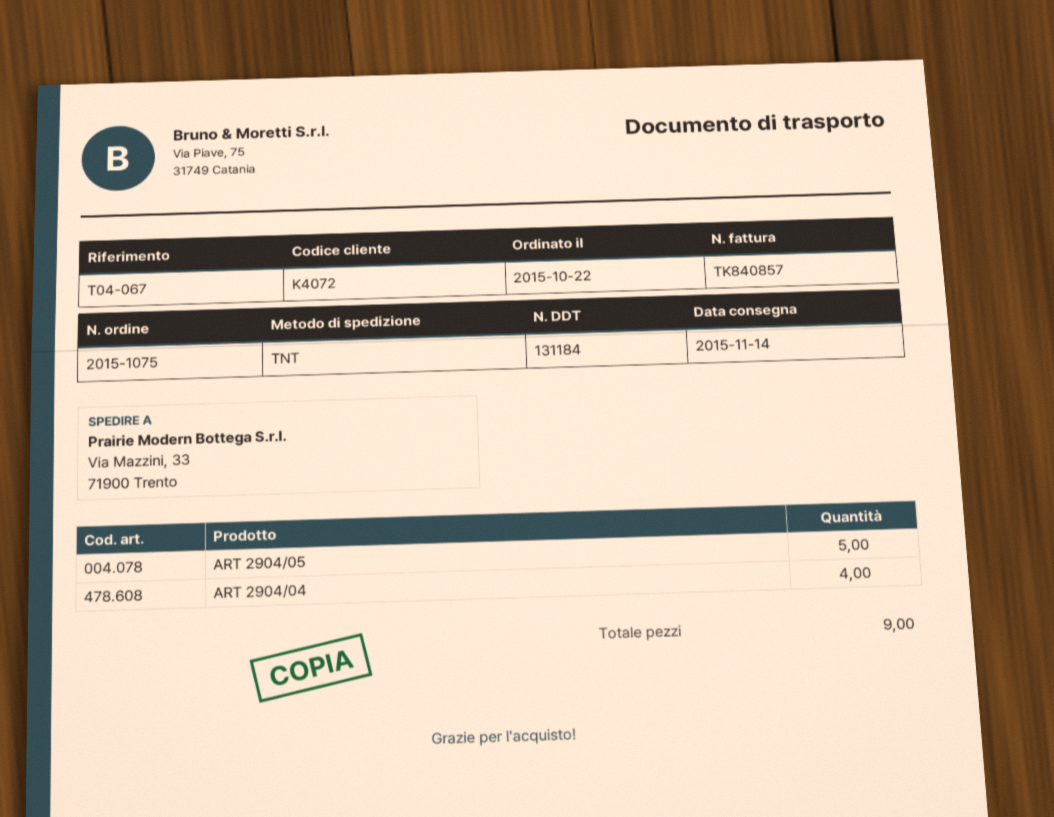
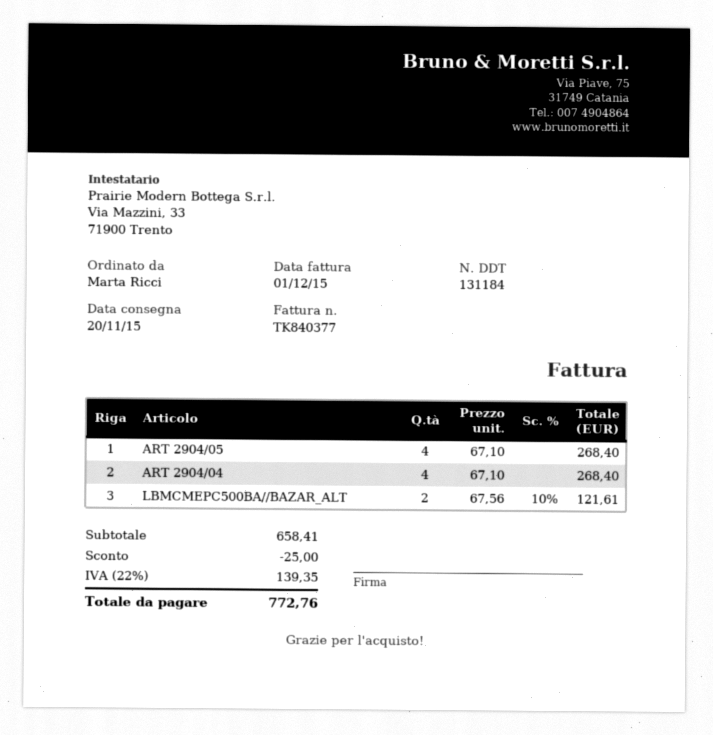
delivery date: 2015-11-14 -> 2015-11-20
invoice number: TK840857 -> TK840377
ART 2904/05: 5 -> 4
LBMCMEPC500BA//BAZAR_ALT: none -> 2

